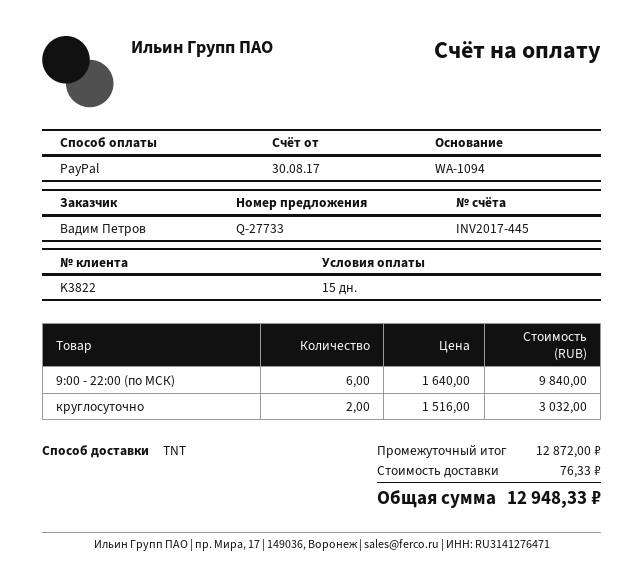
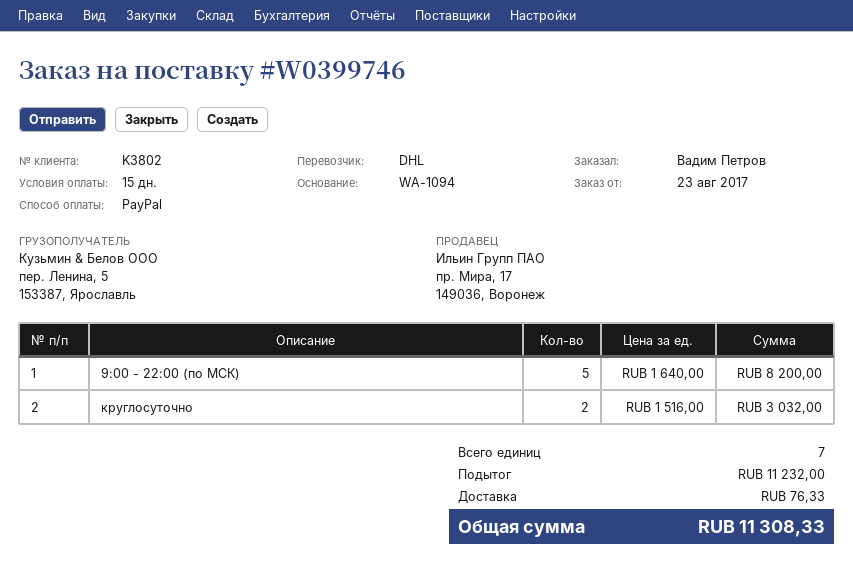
customer number: K3822 -> K3802
shipping method: TNT -> DHL
9:00 - 22:00 (по МСК): 6 x 1640.00 = 9840.00 -> 5 x 1640.00 = 8200.00
subtotal: 12872.00 -> 11232.00
total: 12948.33 -> 11308.33

